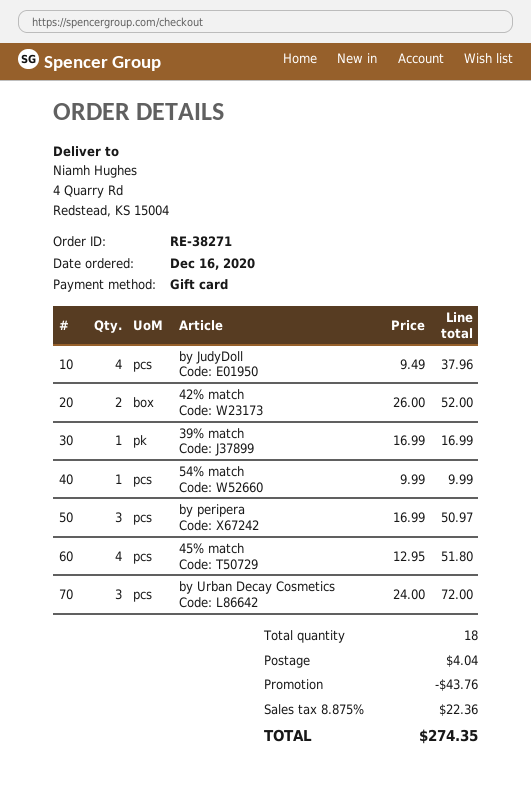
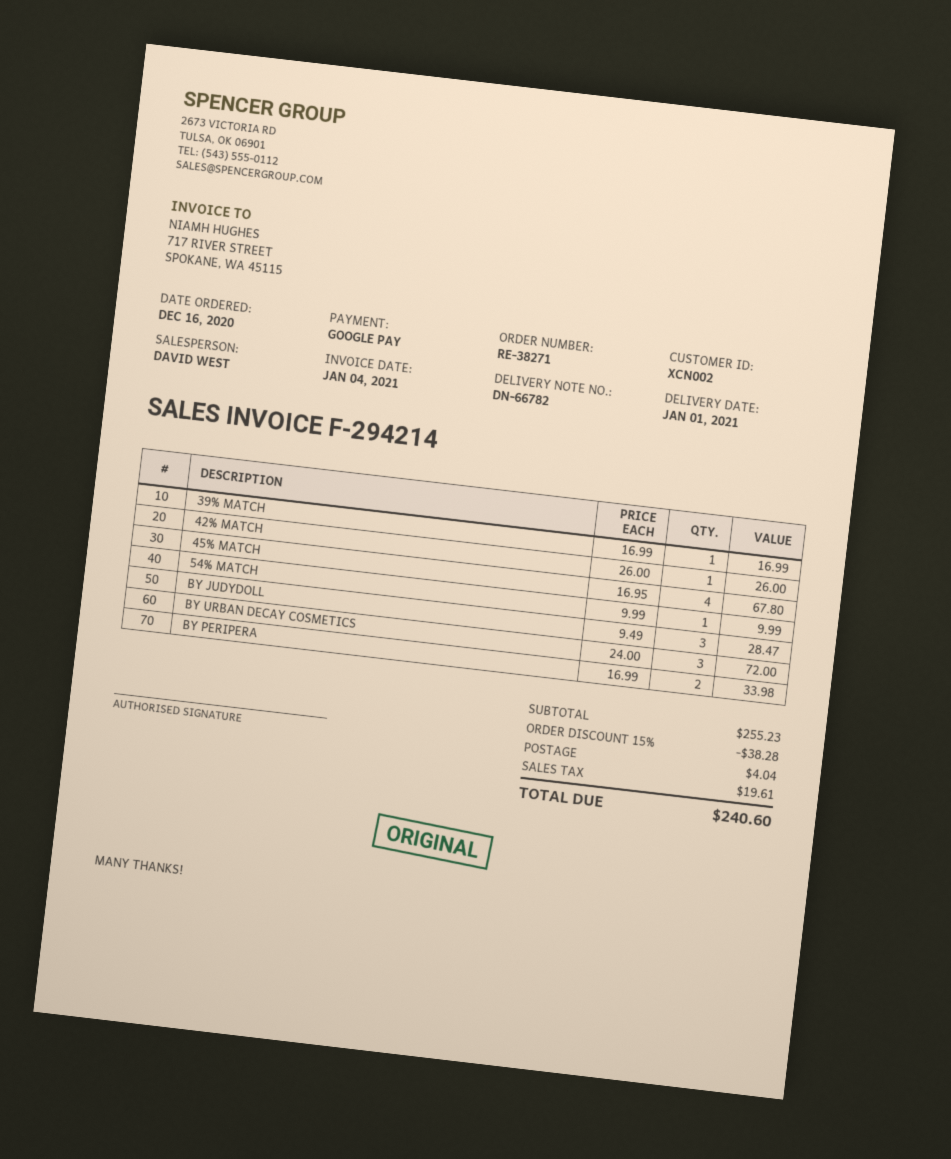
payment method: gift card -> Google Pay
by JudyDoll: 4 x 9.49 = 37.96 -> 3 x 9.49 = 28.47
42% match: 2 x 26.00 = 52.00 -> 1 x 26.00 = 26.00
by peripera: 3 x 16.99 = 50.97 -> 2 x 16.99 = 33.98
45% match: 4 x 12.95 = 51.80 -> 4 x 16.95 = 67.80
discount: 43.76 -> 38.28
tax: 22.36 -> 19.61
total: 274.35 -> 240.60

